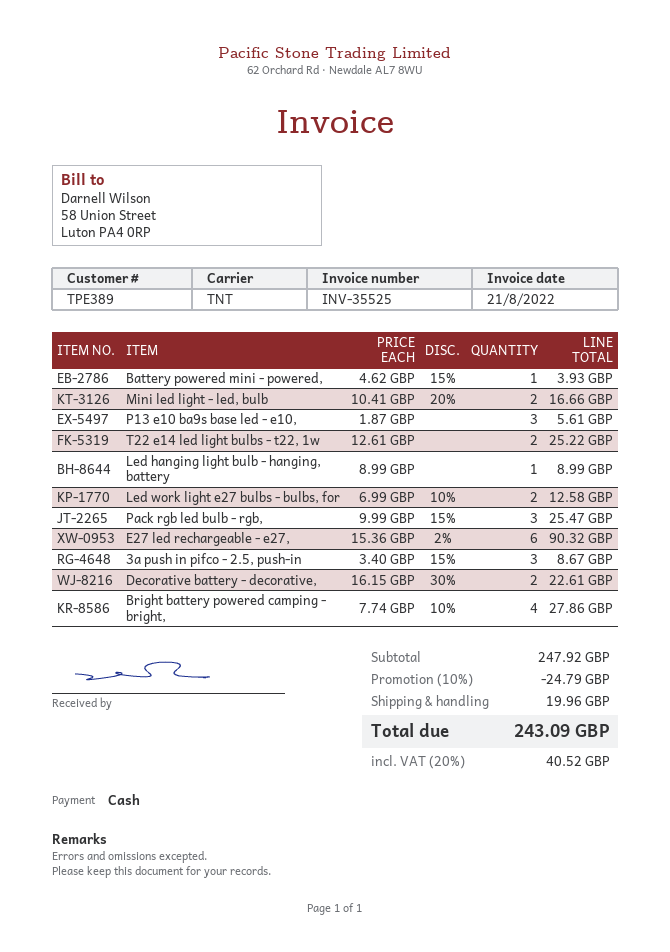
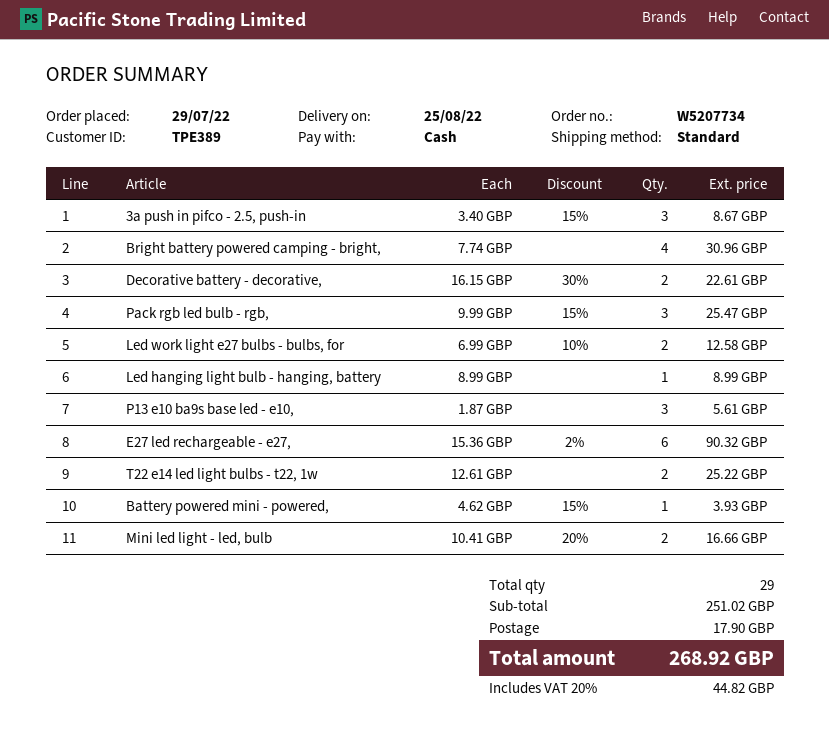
shipping method: TNT -> standard
Bright battery powered camping - bright,: 4 x 7.74 - 10% = 27.86 -> 4 x 7.74 = 30.96
subtotal: 247.92 -> 251.02
discount: 10% = 24.79 -> none
shipping: 19.96 -> 17.90
tax: 20% = 40.52 -> 20% = 44.82
total: 243.09 -> 268.92

